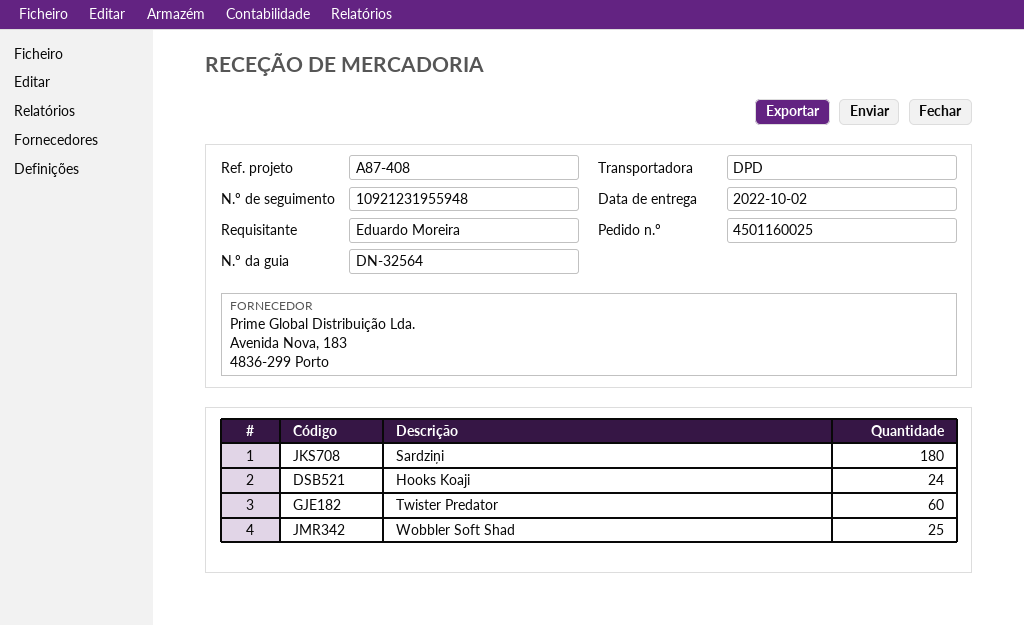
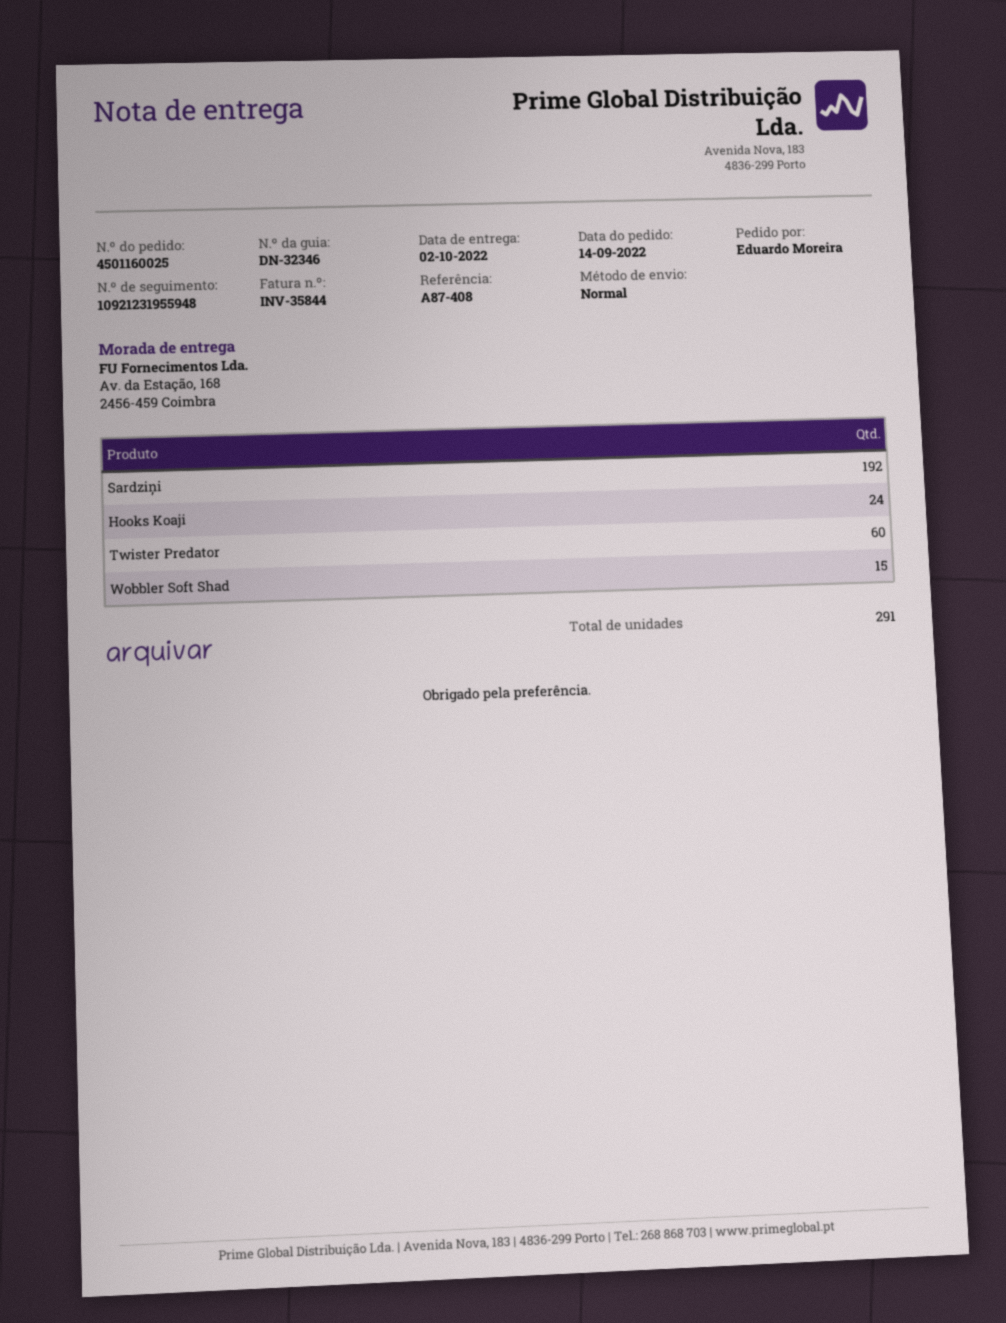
delivery note number: DN-32564 -> DN-32346
shipping method: DPD -> standard
Sardziņi: 180 -> 192
Wobbler Soft Shad: 25 -> 15

